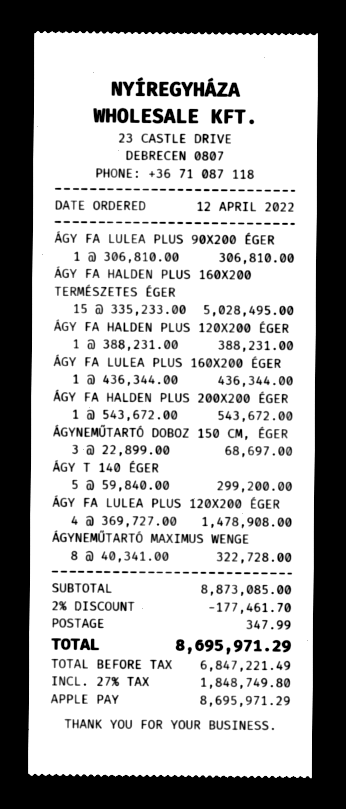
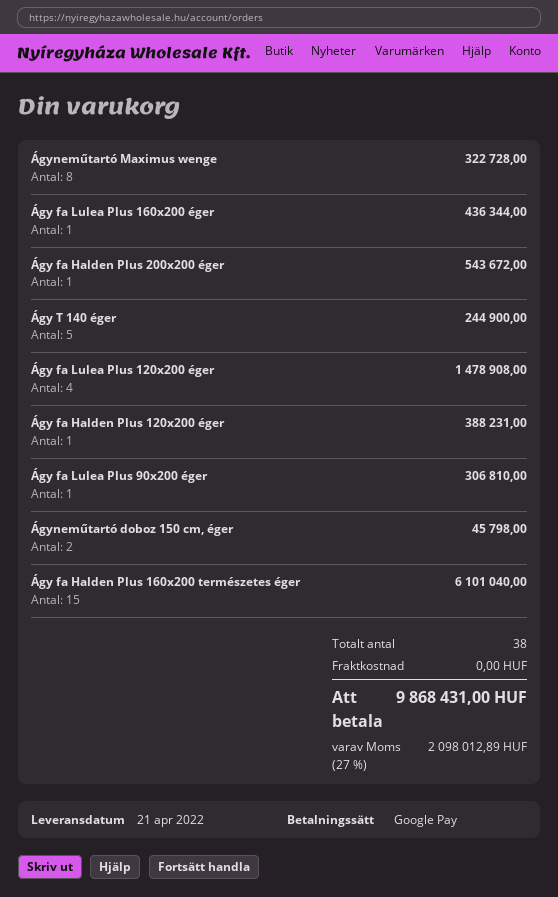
payment method: Apple Pay -> Google Pay
ÁGY FA HALDEN PLUS 160X200 TERMÉSZETES ÉGER: 15 for 5028495.00 -> 15 for 6101040.00
ÁGYNEMŰTARTÓ DOBOZ 150 CM, ÉGER: 3 for 68697.00 -> 2 for 45798.00
ÁGY T 140 ÉGER: 5 for 299200.00 -> 5 for 244900.00
discount: 2% = 177461.70 -> none
shipping: 347.99 -> 0.00
tax: 27% = 1848749.80 -> 27% = 2098012.89
total: 8695971.29 -> 9868431.00

